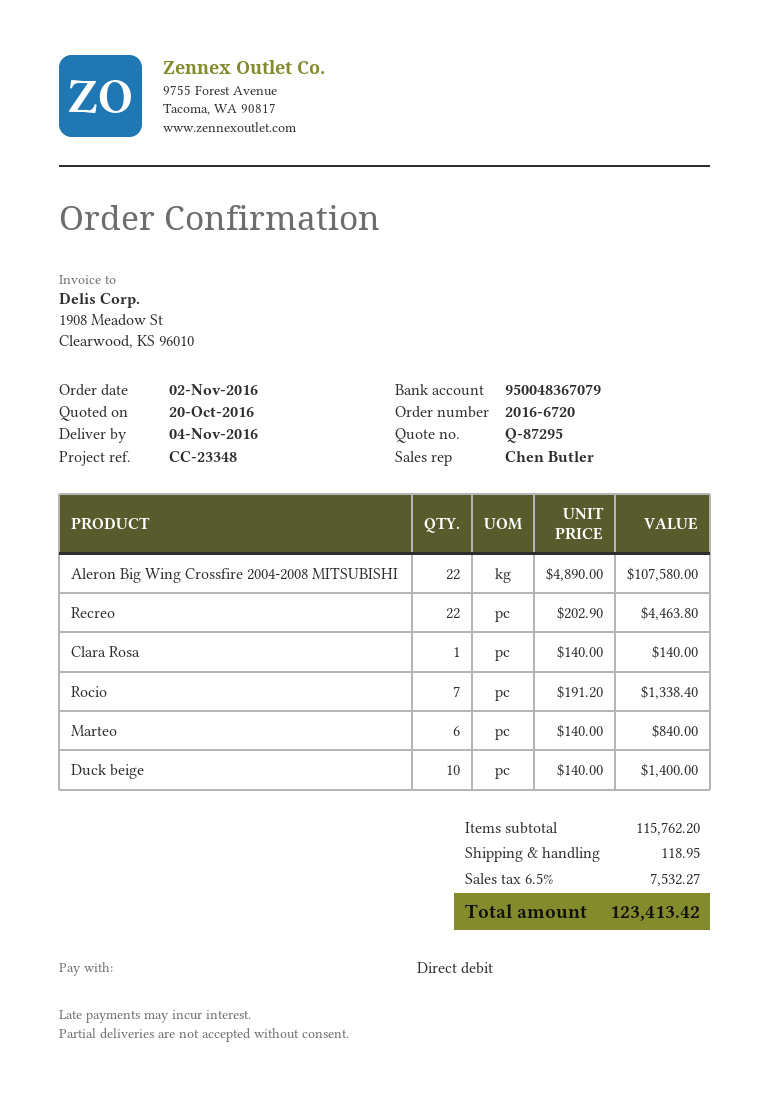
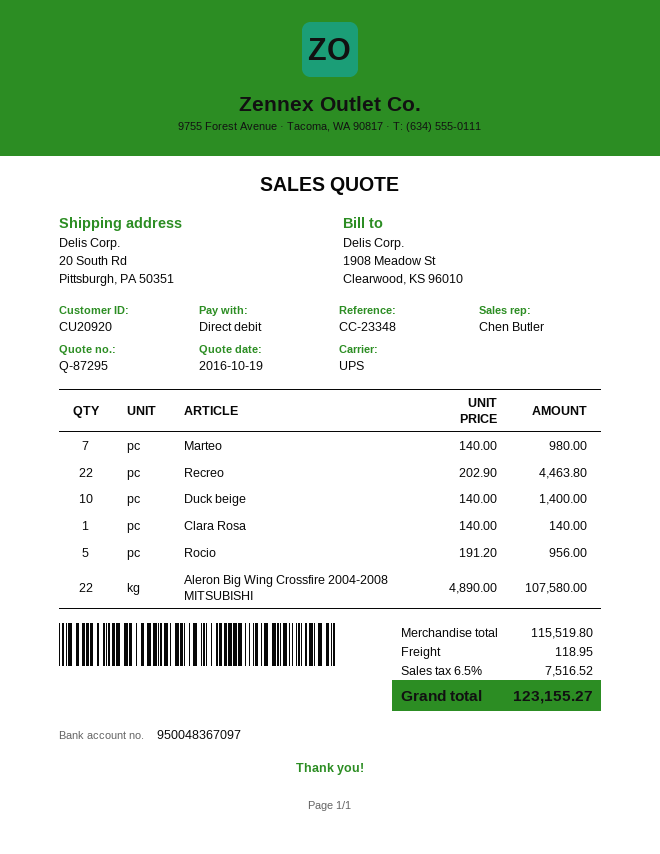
quote date: 2016-10-20 -> 2016-10-19
bank account: 950048367079 -> 950048367097
Rocio: 7 x 191.20 = 1338.40 -> 5 x 191.20 = 956.00
Marteo: 6 x 140.00 = 840.00 -> 7 x 140.00 = 980.00
subtotal: 115762.20 -> 115519.80
tax: 6.5% = 7532.27 -> 6.5% = 7516.52
total: 123413.42 -> 123155.27

